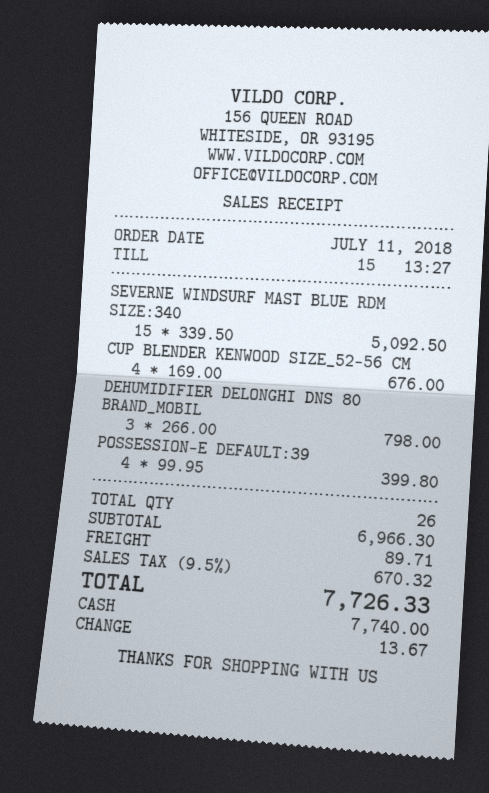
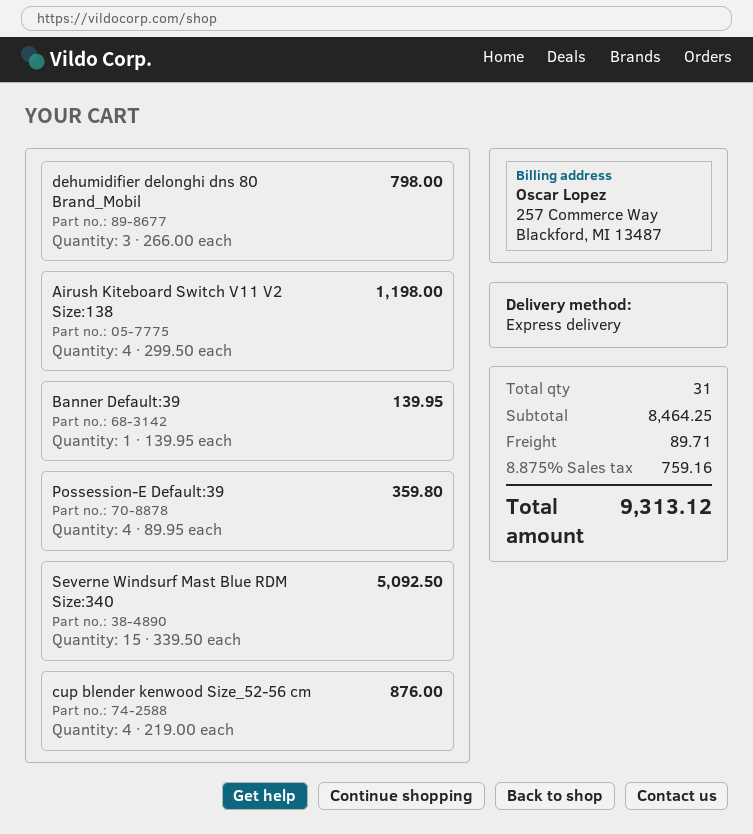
CUP BLENDER KENWOOD SIZE_52-56 CM: 4 x 169.00 = 676.00 -> 4 x 219.00 = 876.00
POSSESSION-E DEFAULT:39: 4 x 99.95 = 399.80 -> 4 x 89.95 = 359.80
Airush Kiteboard Switch V11 V2 Size:138: none -> 4 x 299.50 = 1198.00
Banner Default:39: none -> 1 x 139.95 = 139.95
total quantity: 26 -> 31
subtotal: 6966.30 -> 8464.25
tax: 9.5% = 670.32 -> 8.875% = 759.16
total: 7726.33 -> 9313.12

